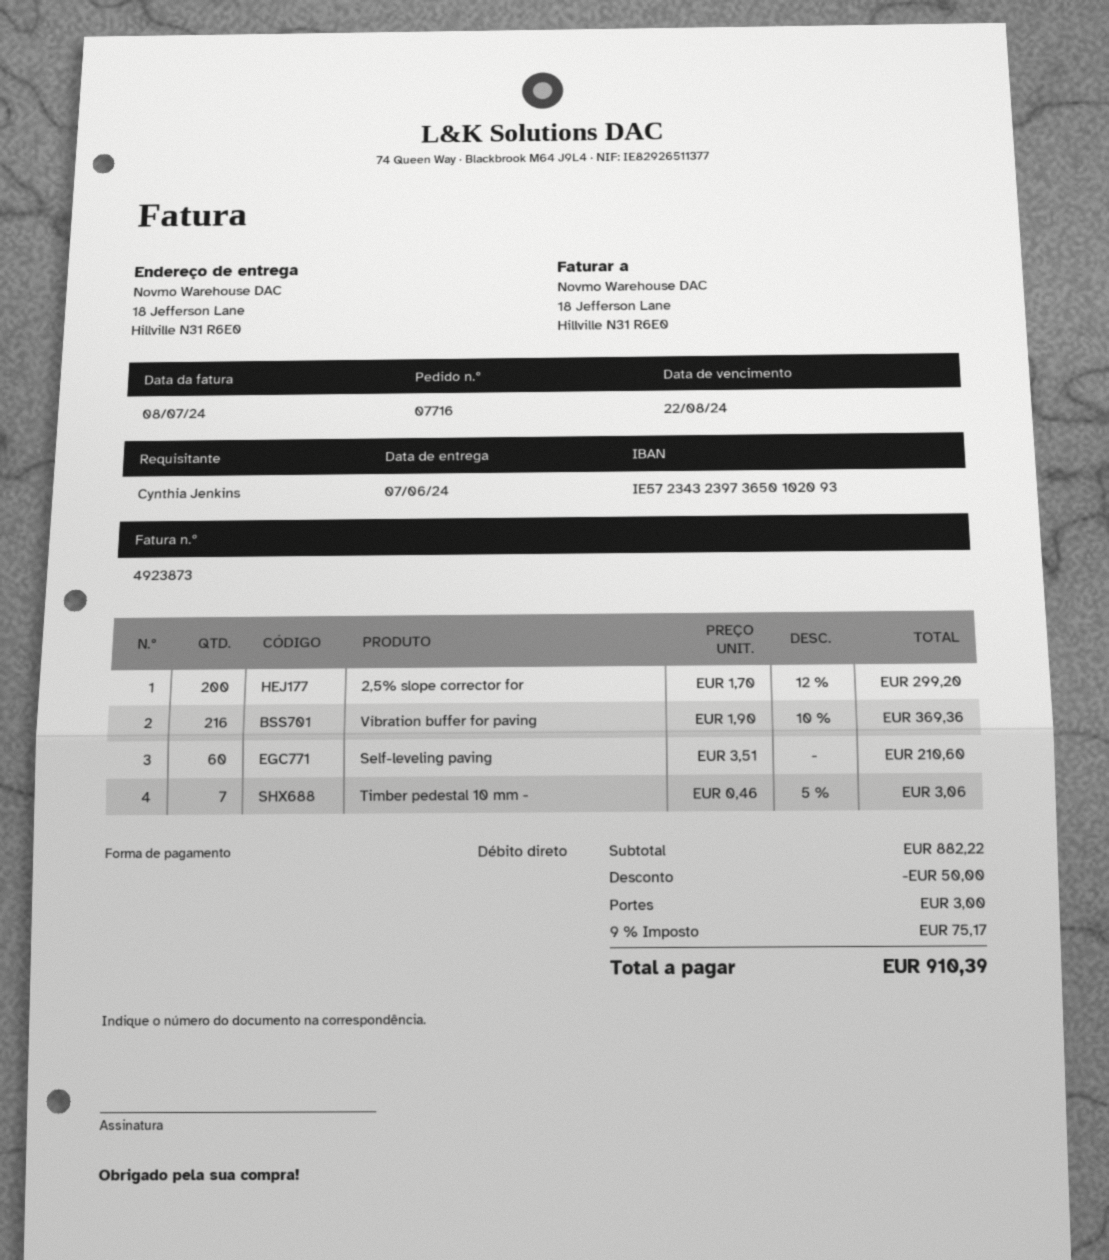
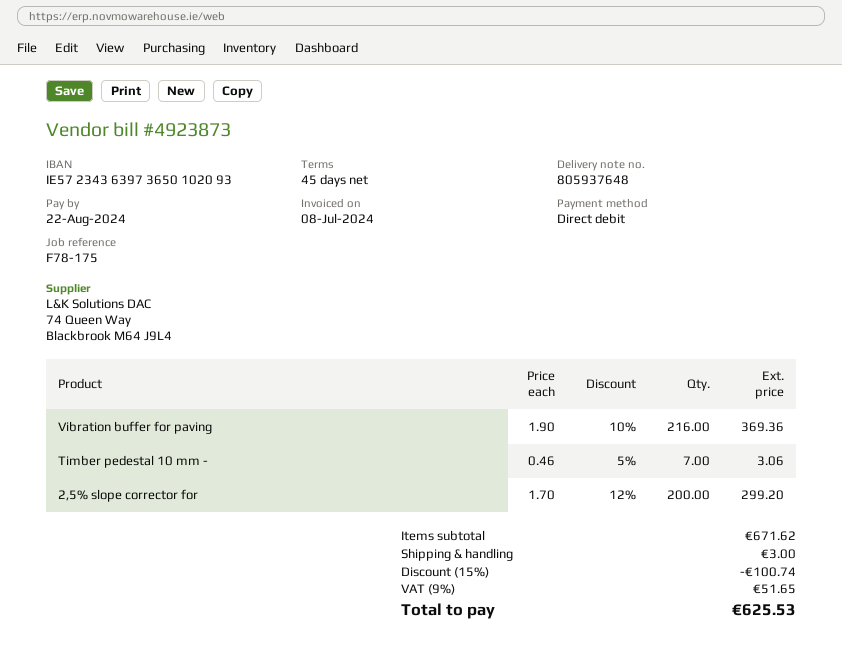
bank account: IE57234323973650102093 -> IE57234363973650102093
Self-leveling paving: 60 x 3.51 = 210.60 -> none
subtotal: 882.22 -> 671.62
discount: 50.00 -> 100.74
tax: 9% = 75.17 -> 9% = 51.65
total: 910.39 -> 625.53

